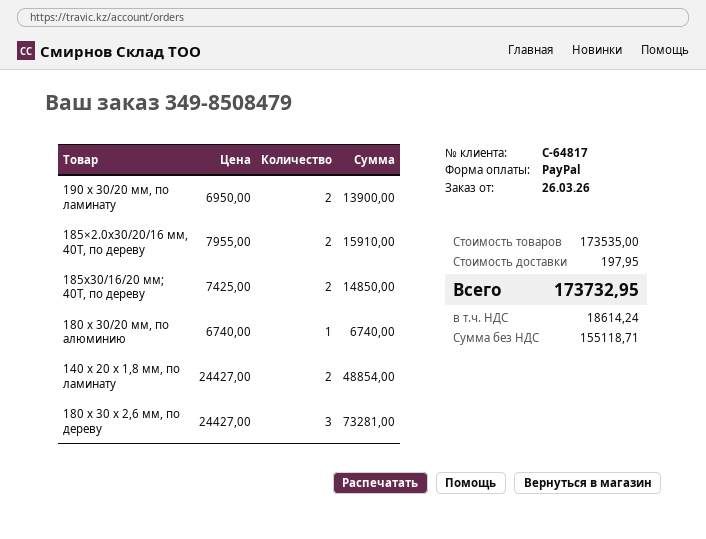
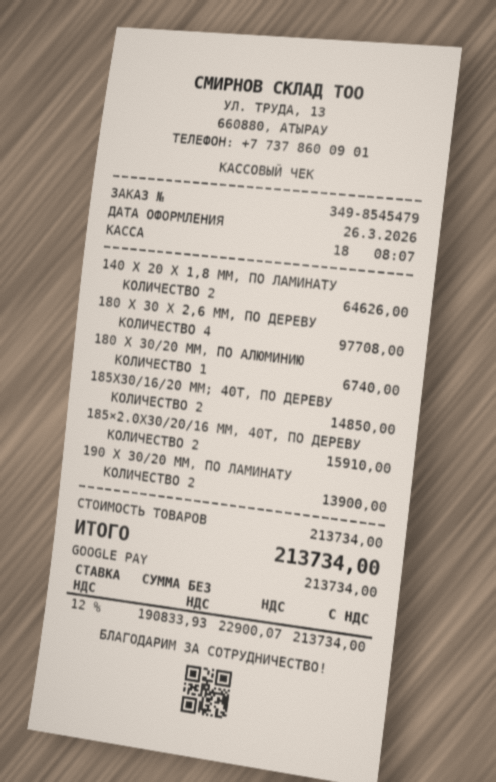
order number: 349-8508479 -> 349-8545479
payment method: PayPal -> Google Pay
140 x 20 x 1,8 мм, по ламинату: 2 for 48854.00 -> 2 for 64626.00
180 x 30 x 2,6 мм, по дереву: 3 for 73281.00 -> 4 for 97708.00
subtotal: 173535.00 -> 213734.00
shipping: 197.95 -> none
net: 155118.71 -> 190833.93
tax: 18614.24 -> 22900.07
total: 173732.95 -> 213734.00

